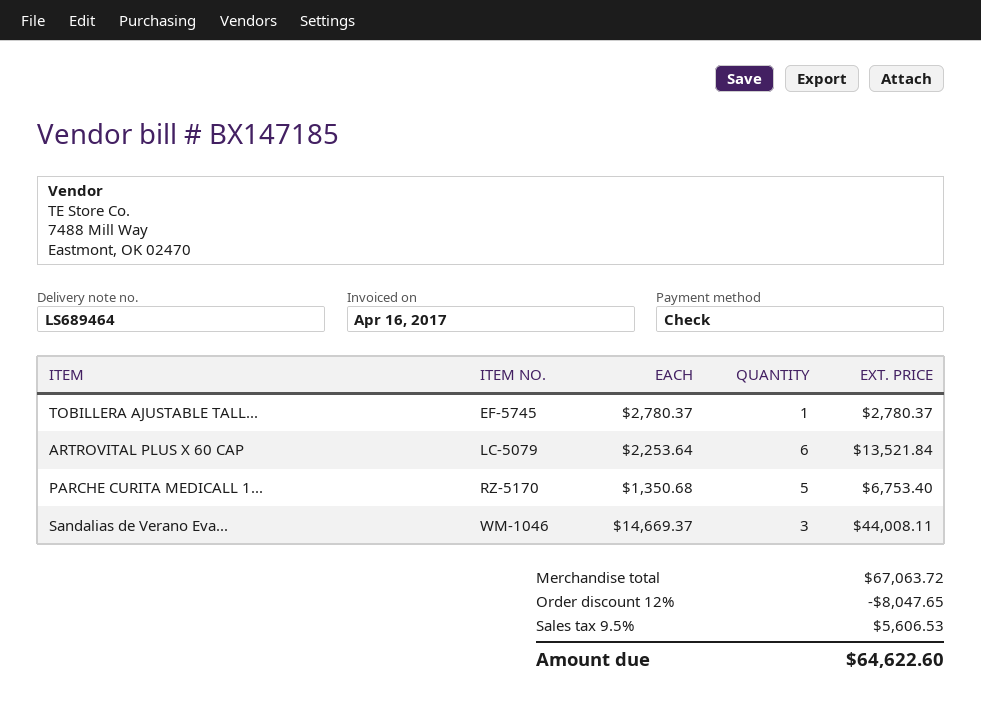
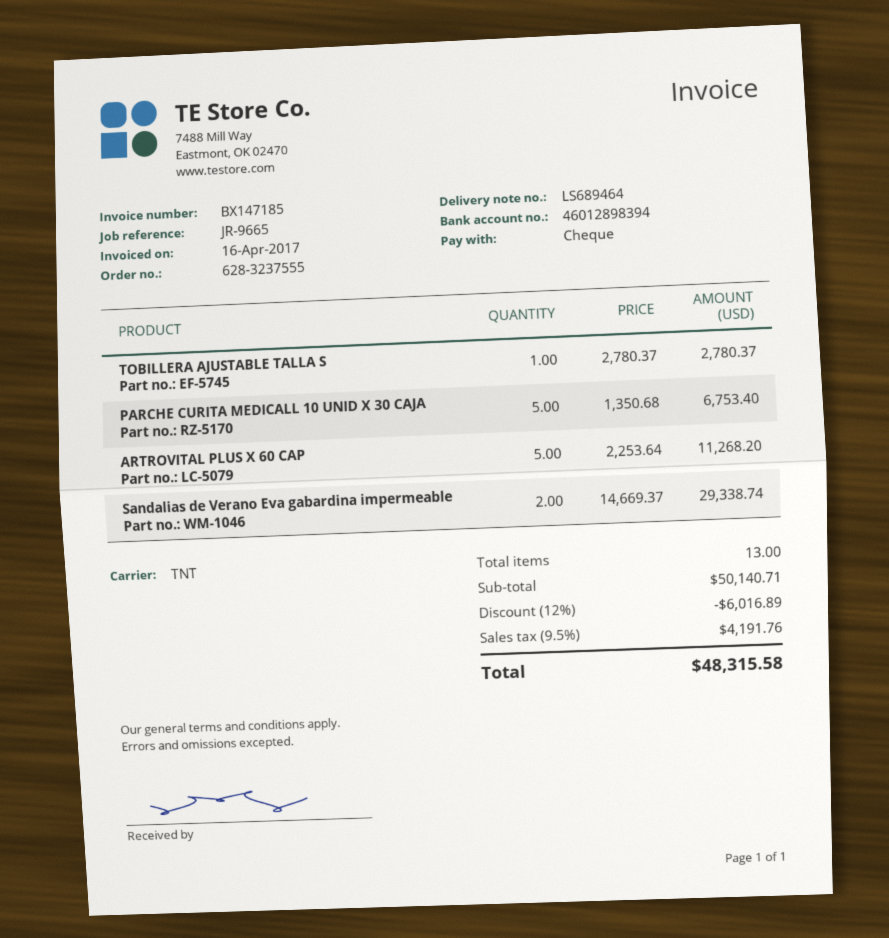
ARTROVITAL PLUS X 60 CAP: 6 x 2253.64 = 13521.84 -> 5 x 2253.64 = 11268.20
Sandalias de Verano Eva...: 3 x 14669.37 = 44008.11 -> 2 x 14669.37 = 29338.74
subtotal: 67063.72 -> 50140.71
discount: 12% = 8047.65 -> 12% = 6016.89
tax: 9.5% = 5606.53 -> 9.5% = 4191.76
total: 64622.60 -> 48315.58

